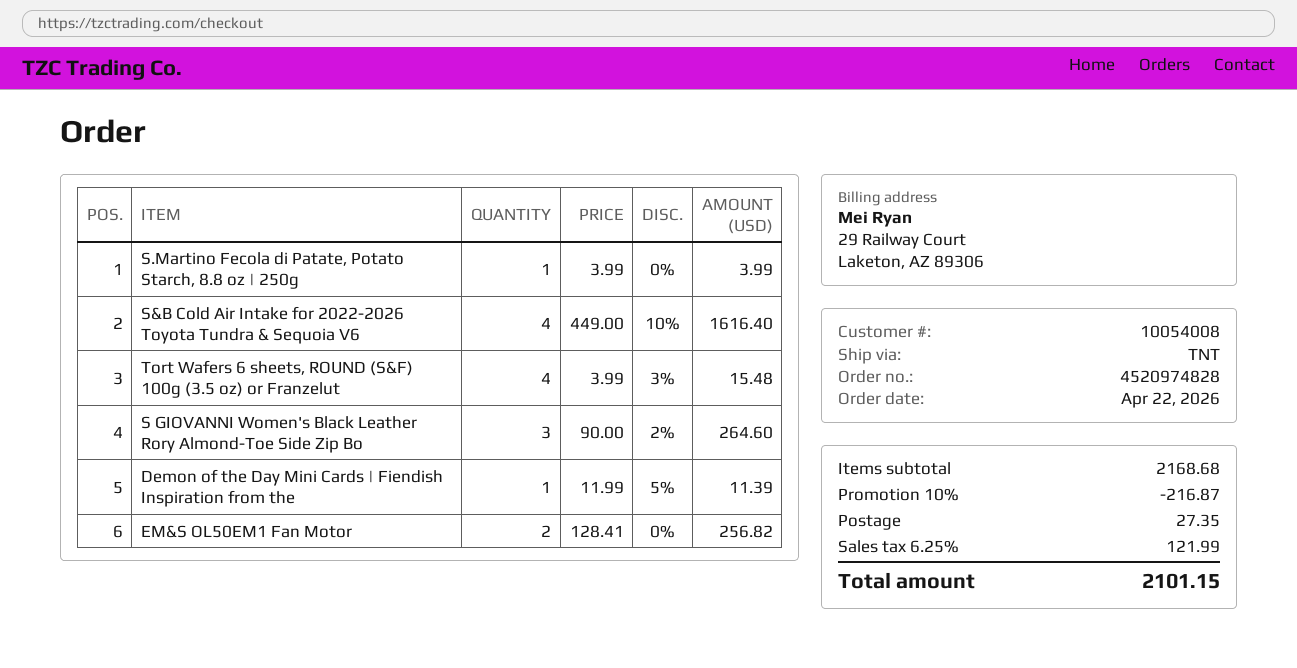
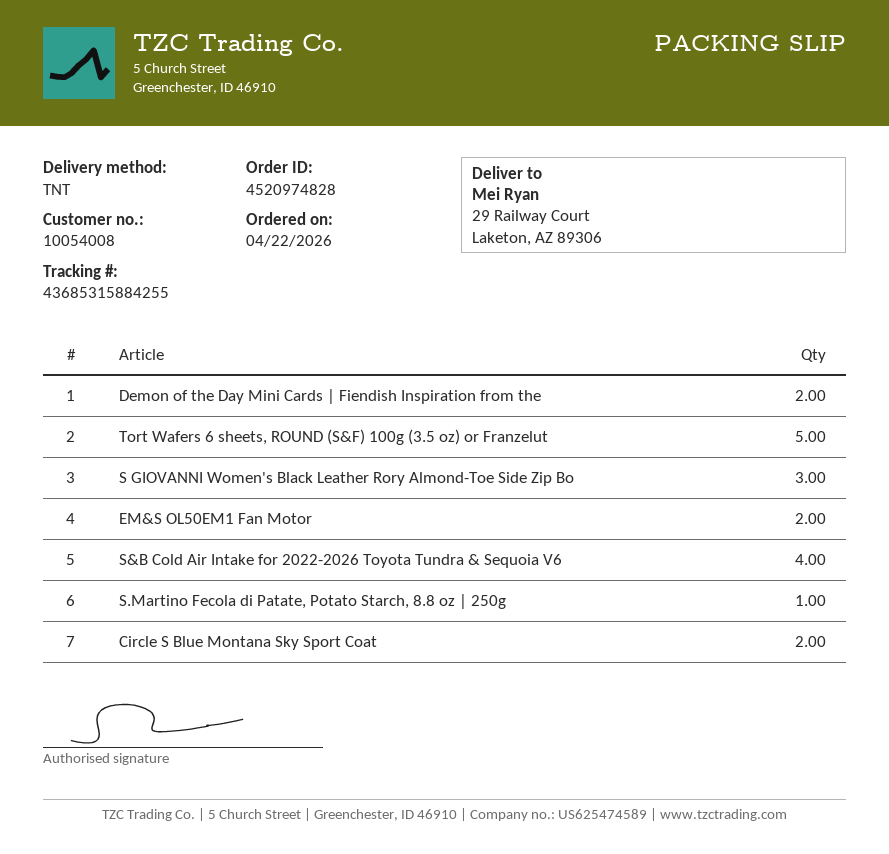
Tort Wafers 6 sheets, ROUND (S&F) 100g (3.5 oz) or Franzelut: 4 -> 5
Demon of the Day Mini Cards | Fiendish Inspiration from the: 1 -> 2
Circle S Blue Montana Sky Sport Coat: none -> 2

